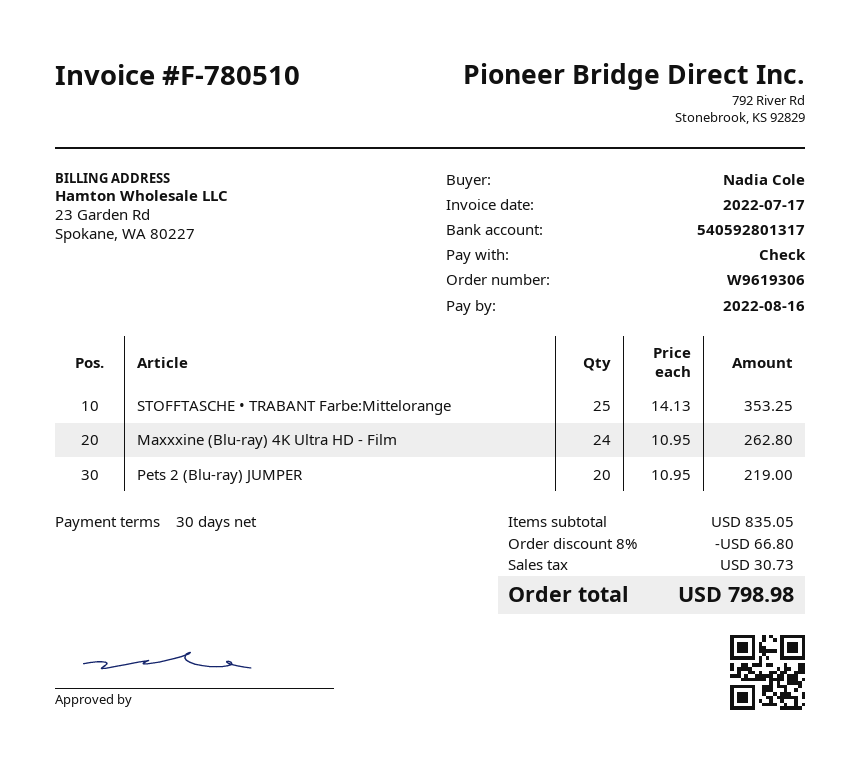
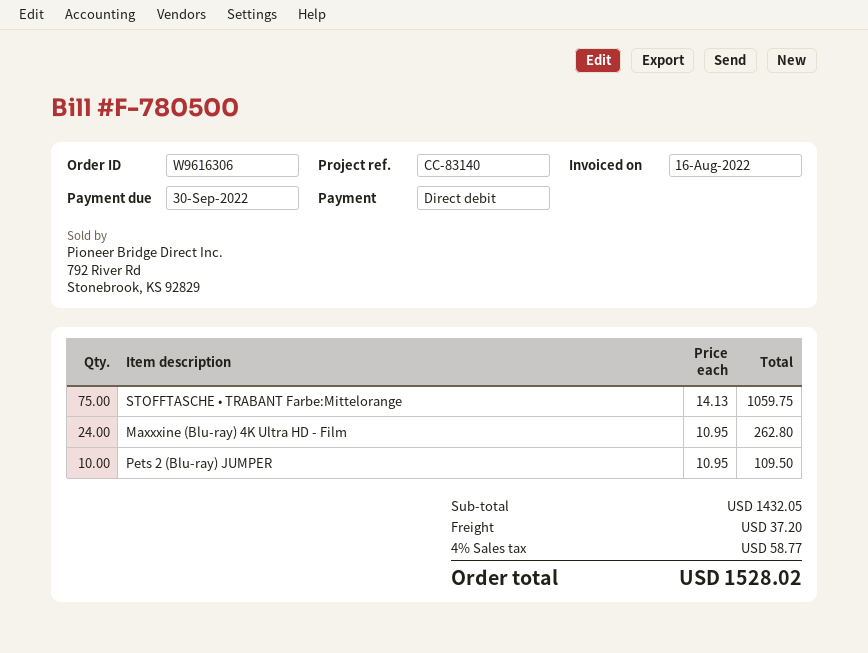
order number: W9619306 -> W9616306
invoice number: F-780510 -> F-780500
invoice date: 2022-07-17 -> 2022-08-16
due date: 2022-08-16 -> 2022-09-30
payment method: cheque -> direct debit
STOFFTASCHE • TRABANT Farbe:Mittelorange: 25 x 14.13 = 353.25 -> 75 x 14.13 = 1059.75
Pets 2 (Blu-ray) JUMPER: 20 x 10.95 = 219.00 -> 10 x 10.95 = 109.50
subtotal: 835.05 -> 1432.05
discount: 8% = 66.80 -> none
shipping: none -> 37.20
tax: 30.73 -> 58.77
total: 798.98 -> 1528.02

